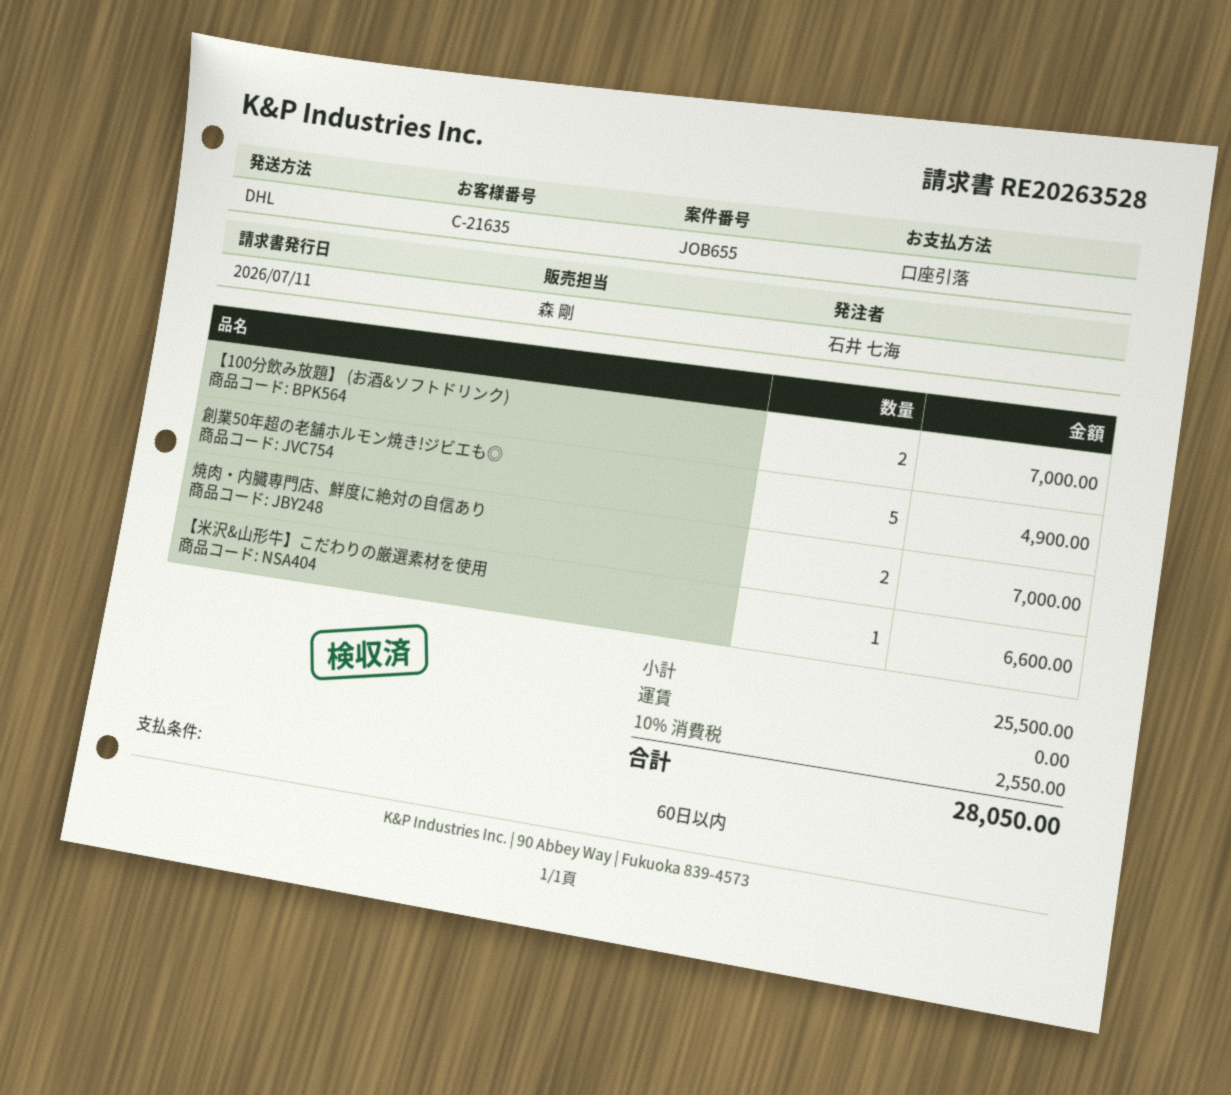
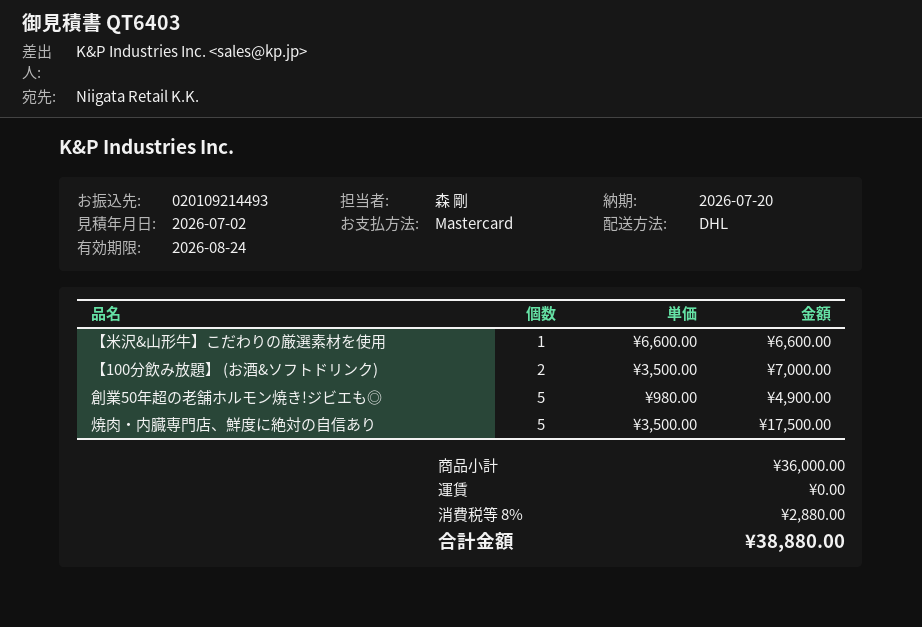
payment method: direct debit -> Mastercard
焼肉・内臓専門店、鮮度に絶対の自信あり: 2 for 7000.00 -> 5 for 17500.00
subtotal: 25500.00 -> 36000.00
tax: 10% = 2550.00 -> 8% = 2880.00
total: 28050.00 -> 38880.00

